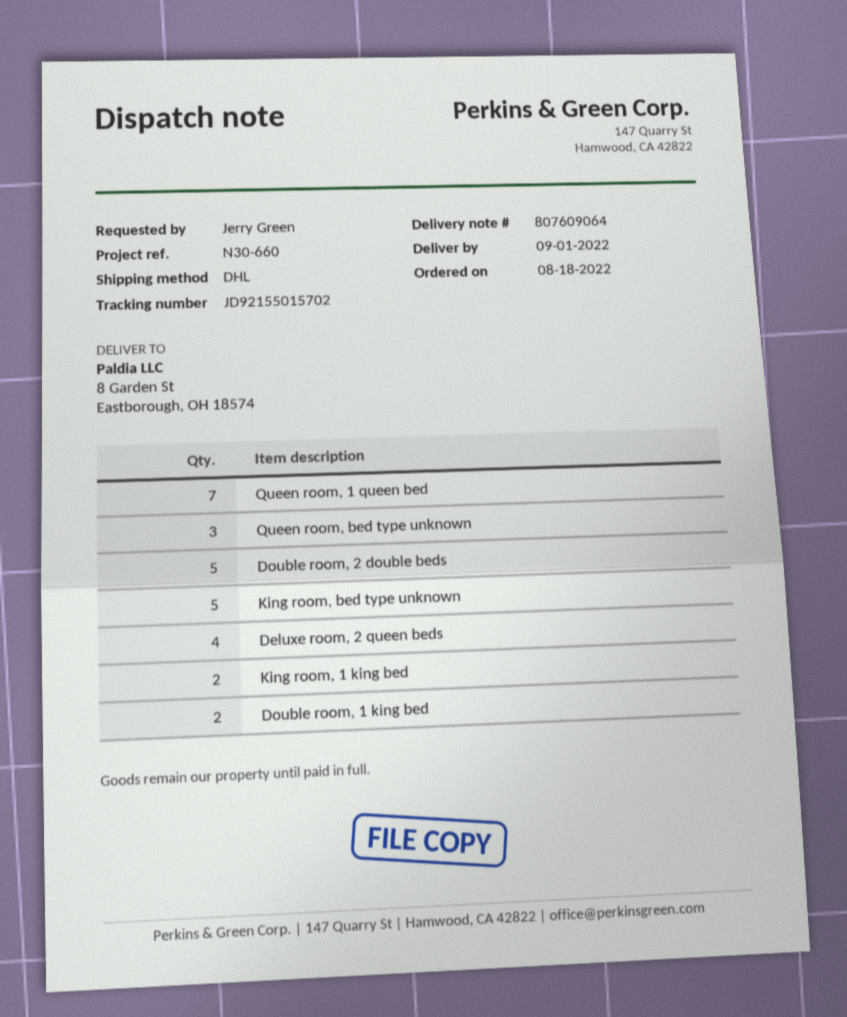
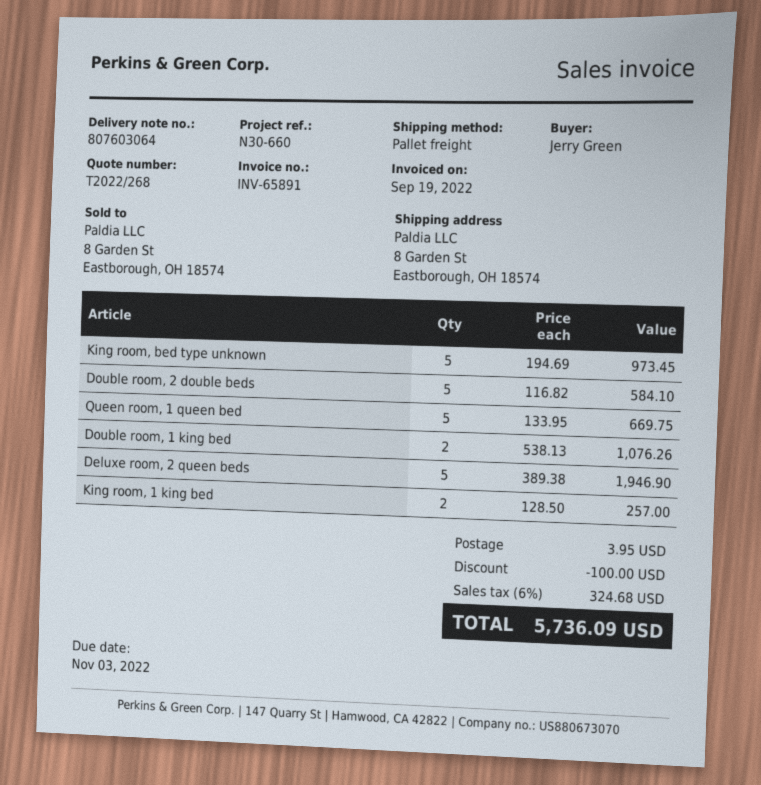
delivery note number: 807609064 -> 807603064
shipping method: DHL -> pallet freight
Queen room, 1 queen bed: 7 -> 5
Queen room, bed type unknown: 3 -> none
Deluxe room, 2 queen beds: 4 -> 5

